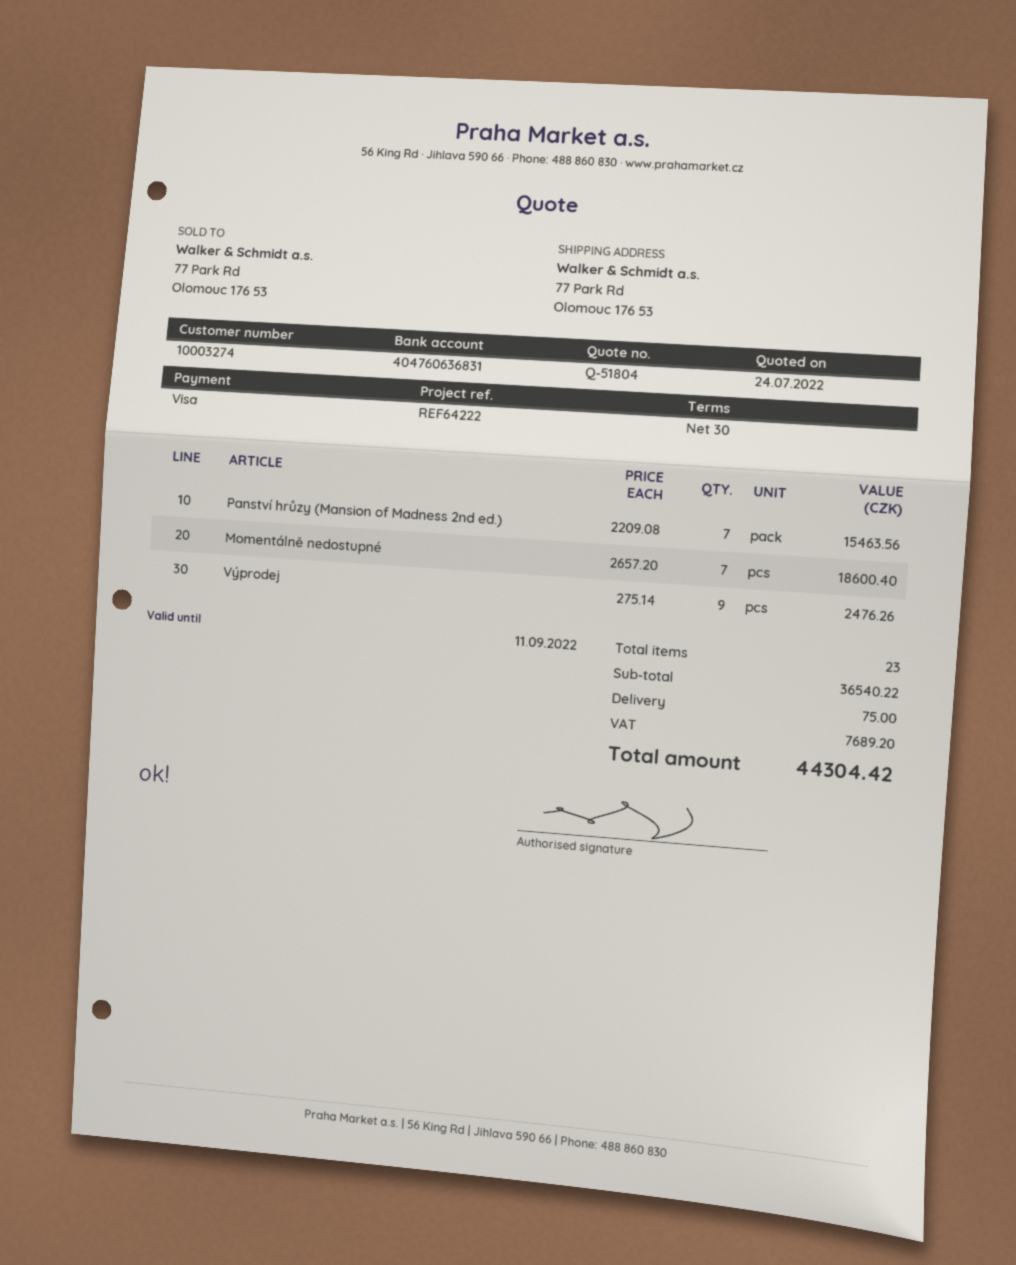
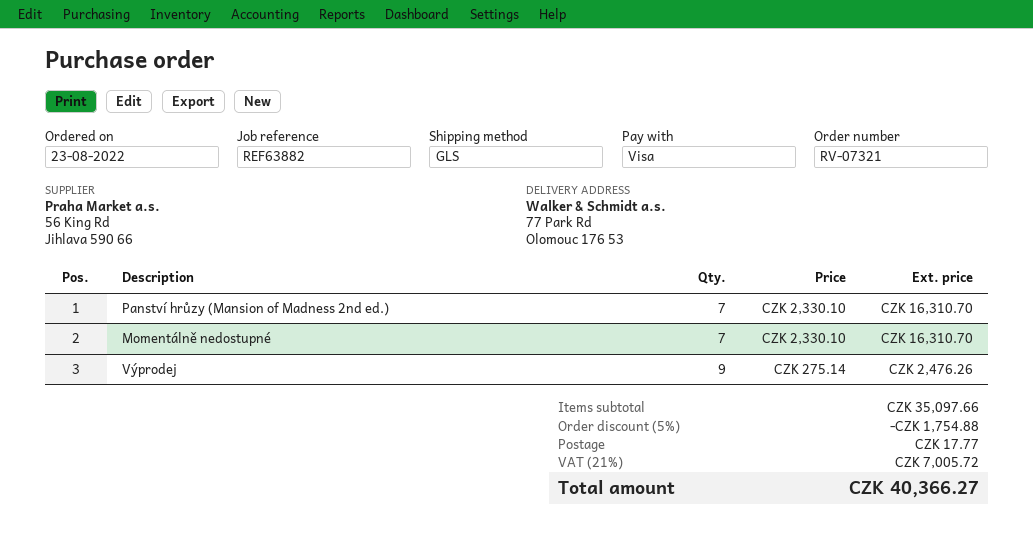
reference: REF64222 -> REF63882
Panství hrůzy (Mansion of Madness 2nd ed.): 7 x 2209.08 = 15463.56 -> 7 x 2330.10 = 16310.70
Momentálně nedostupné: 7 x 2657.20 = 18600.40 -> 7 x 2330.10 = 16310.70
subtotal: 36540.22 -> 35097.66
discount: none -> 5% = 1754.88
shipping: 75.00 -> 17.77
tax: 7689.20 -> 7005.72
total: 44304.42 -> 40366.27

